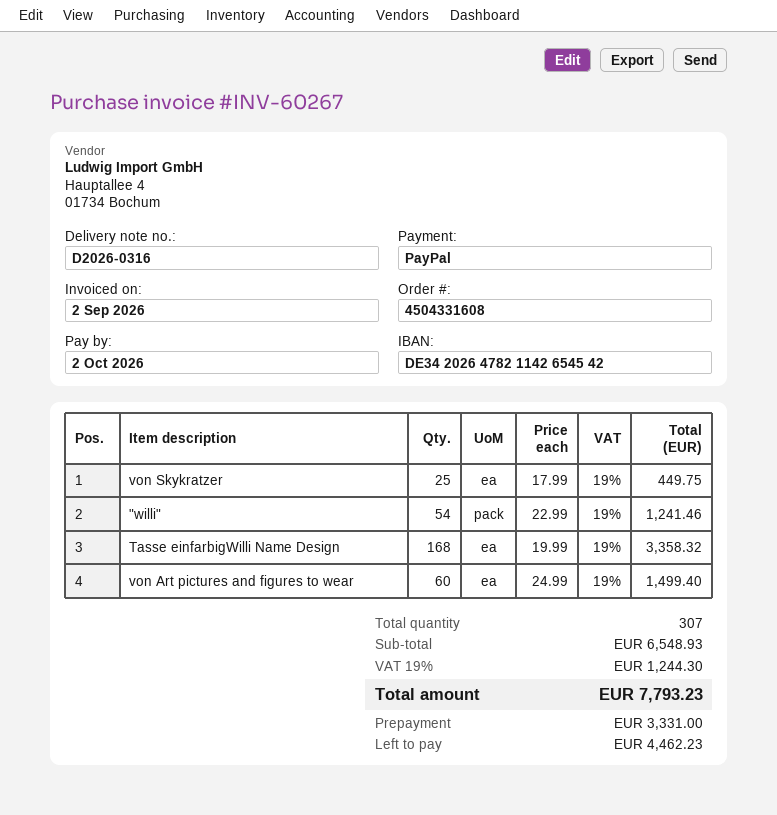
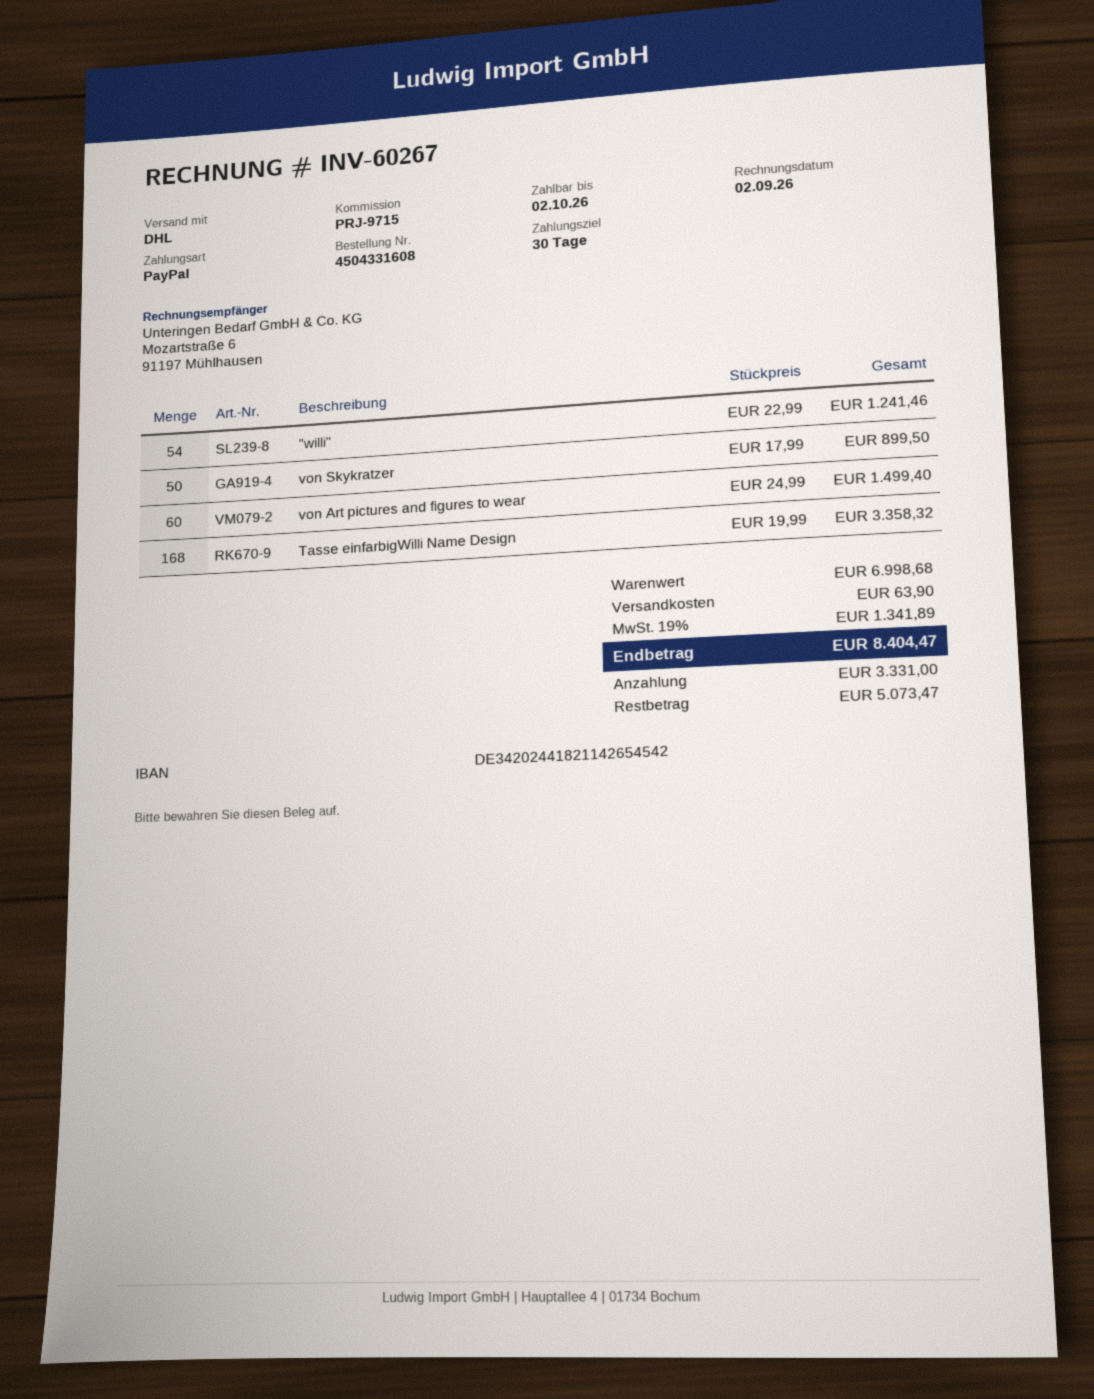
bank account: DE34202647821142654542 -> DE34202441821142654542
von Skykratzer: 25 x 17.99 = 449.75 -> 50 x 17.99 = 899.50
subtotal: 6548.93 -> 6998.68
shipping: none -> 63.90
tax: 19% = 1244.30 -> 19% = 1341.89
total: 7793.23 -> 8404.47
balance: 4462.23 -> 5073.47

